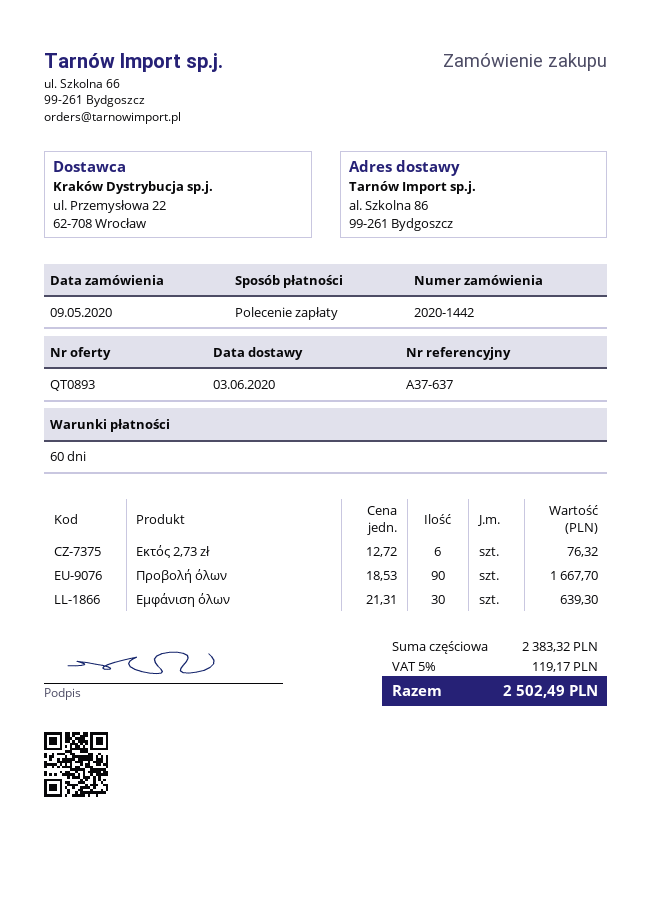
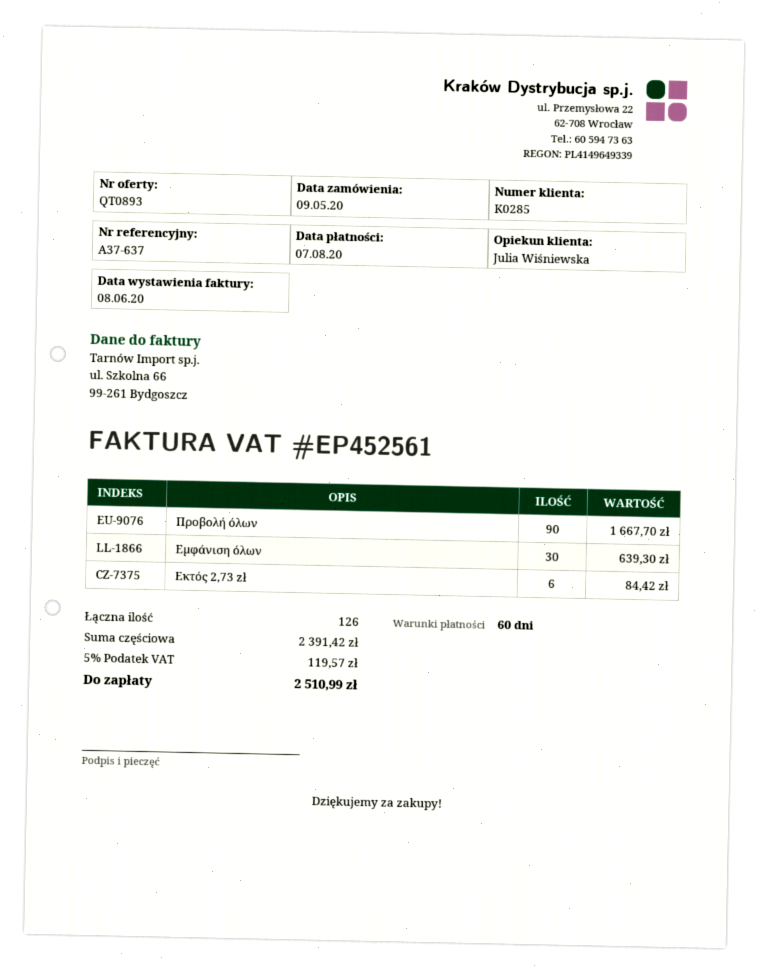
Εκτός 2,73 zł: 6 for 76.32 -> 6 for 84.42
subtotal: 2383.32 -> 2391.42
tax: 5% = 119.17 -> 5% = 119.57
total: 2502.49 -> 2510.99

